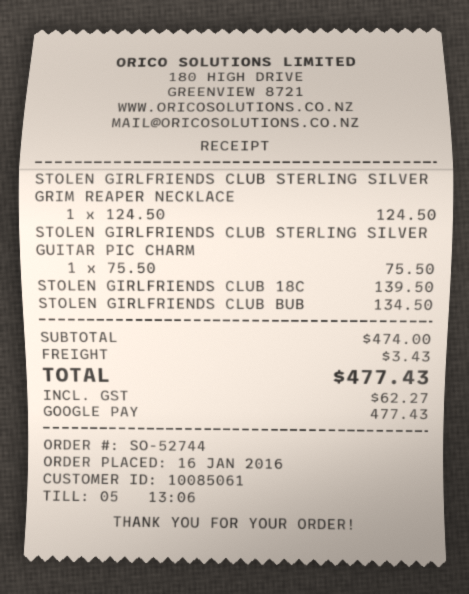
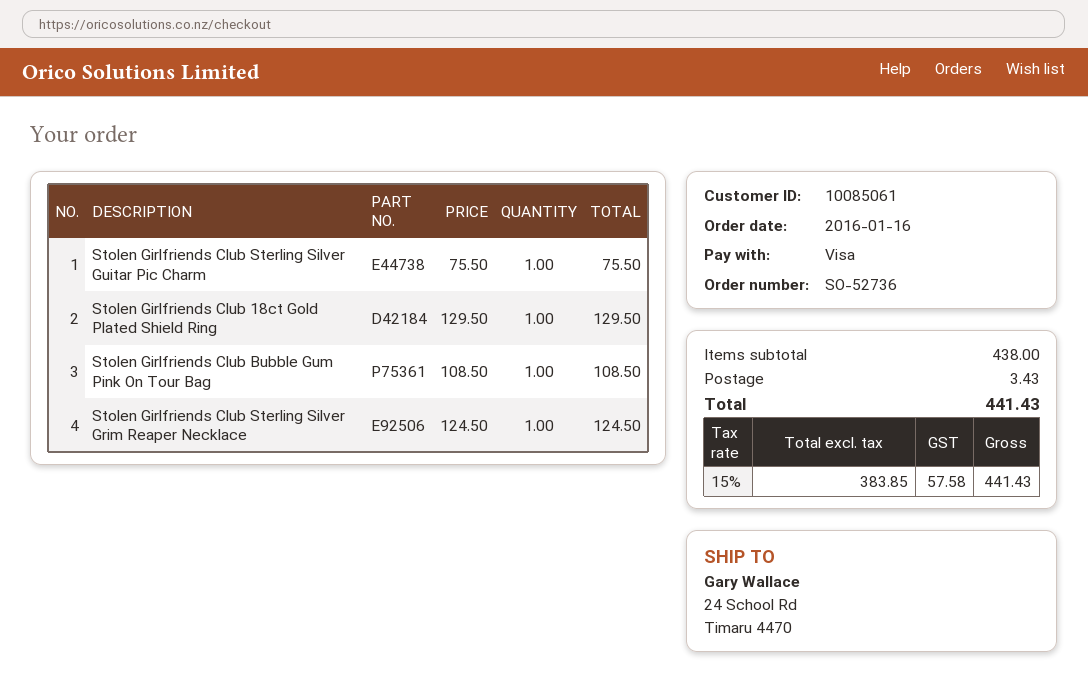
order number: SO-52744 -> SO-52736
payment method: Google Pay -> Visa
STOLEN GIRLFRIENDS CLUB 18C: 1 x 139.50 = 139.50 -> 1 x 129.50 = 129.50
STOLEN GIRLFRIENDS CLUB BUB: 1 x 134.50 = 134.50 -> 1 x 108.50 = 108.50
subtotal: 474.00 -> 438.00
tax: 62.27 -> 57.58
total: 477.43 -> 441.43

